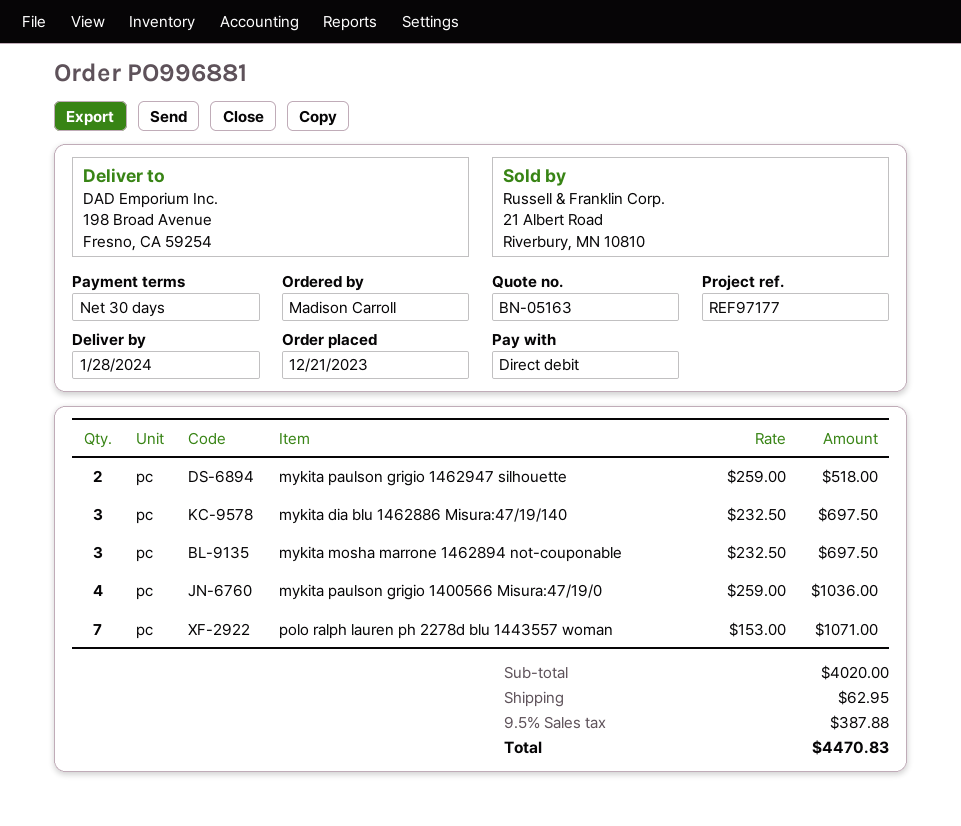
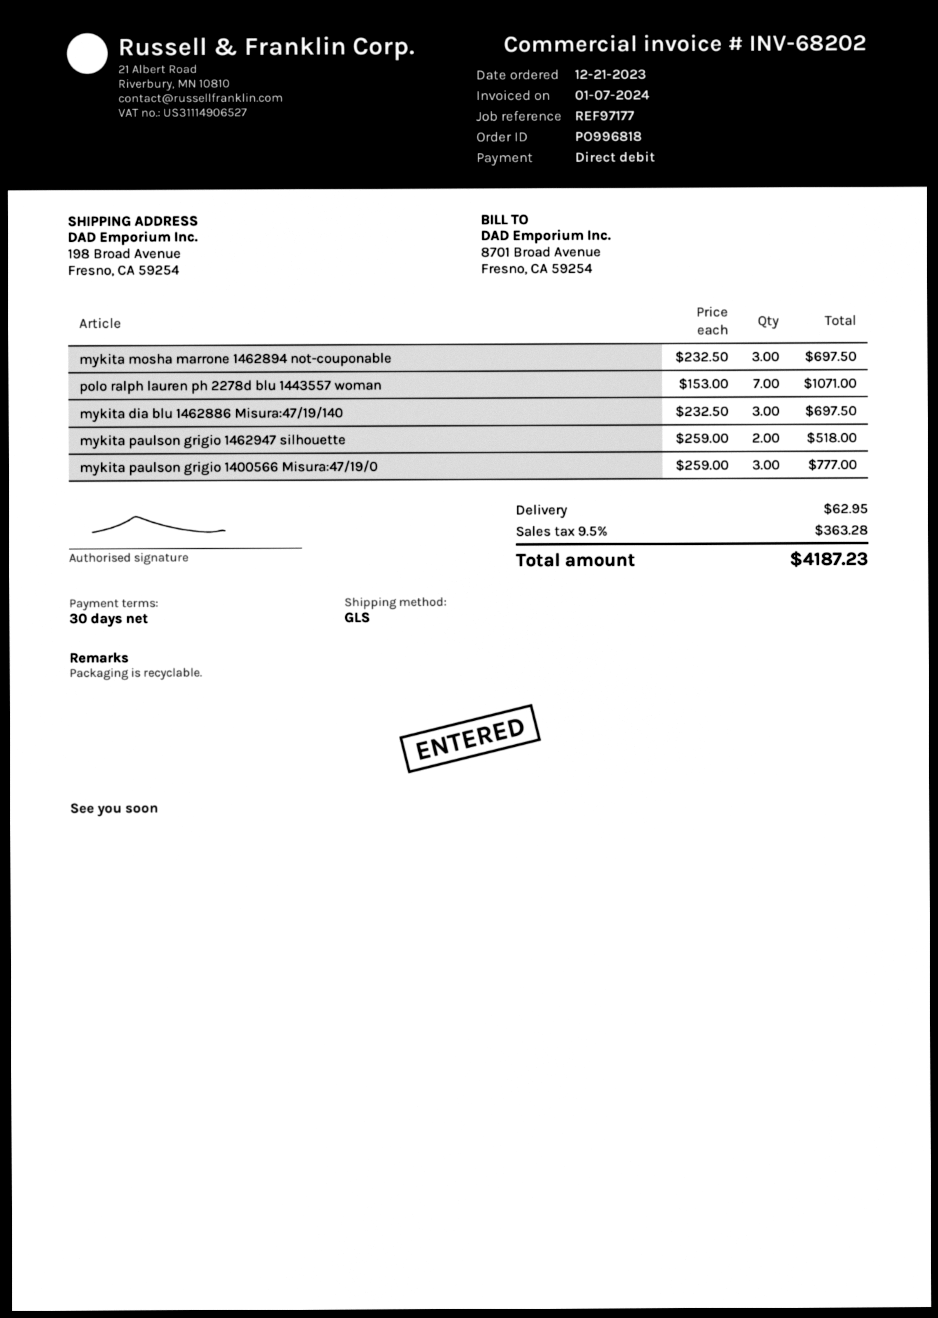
order number: PO996881 -> PO996818
mykita paulson grigio 1400566 Misura:47/19/0: 4 x 259.00 = 1036.00 -> 3 x 259.00 = 777.00
tax: 9.5% = 387.88 -> 9.5% = 363.28
total: 4470.83 -> 4187.23

